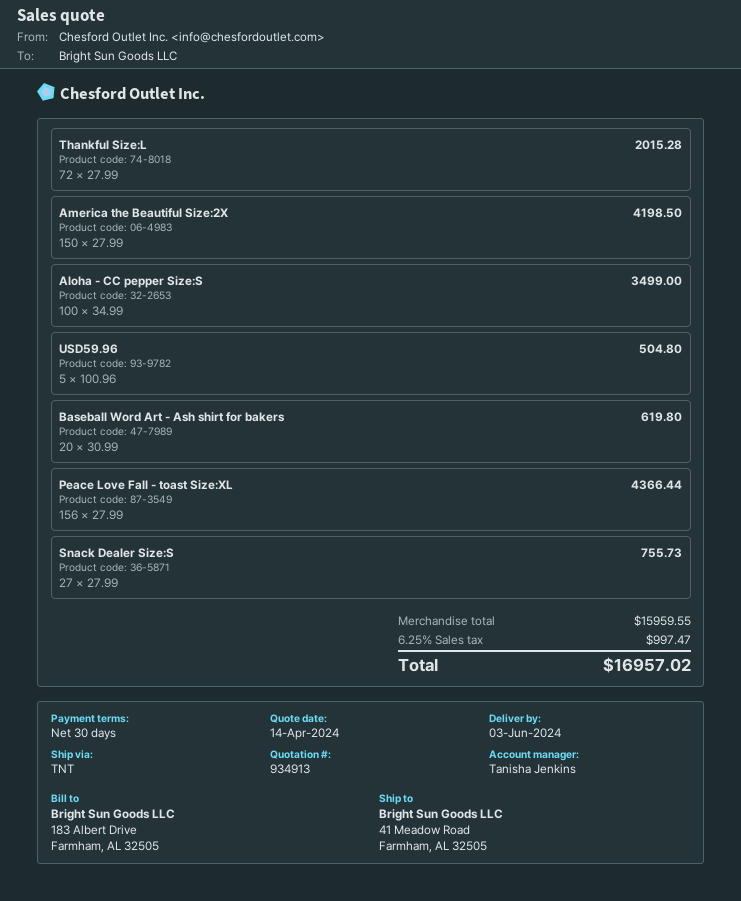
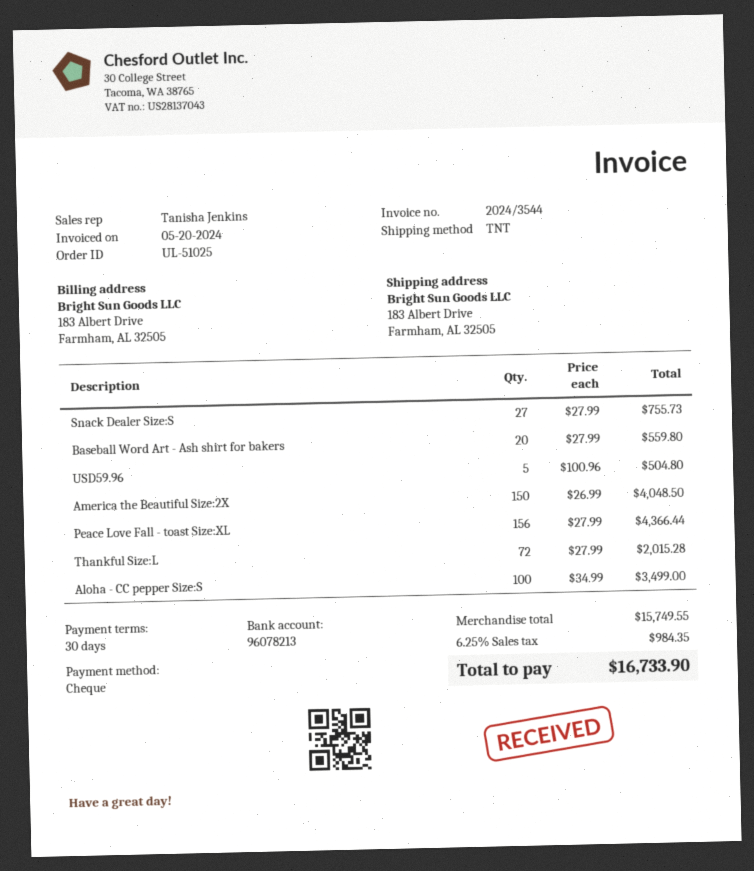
ship to: 41 Meadow Road, Farmham, AL 32505 -> 183 Albert Drive, Farmham, AL 32505
America the Beautiful Size:2X: 150 x 27.99 = 4198.50 -> 150 x 26.99 = 4048.50
Baseball Word Art - Ash shirt for bakers: 20 x 30.99 = 619.80 -> 20 x 27.99 = 559.80
subtotal: 15959.55 -> 15749.55
tax: 6.25% = 997.47 -> 6.25% = 984.35
total: 16957.02 -> 16733.90

